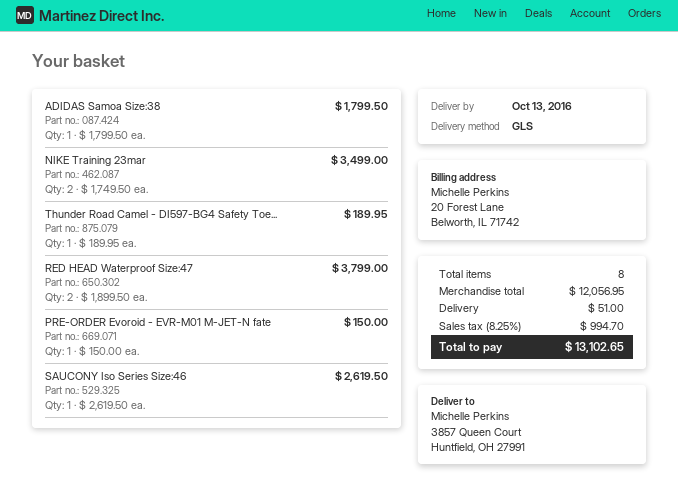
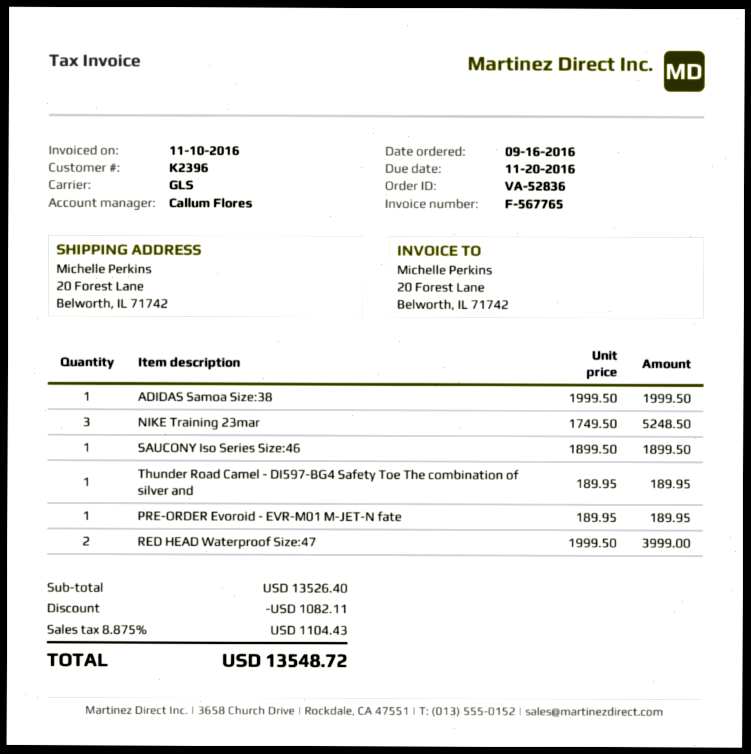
ship to: 3857 Queen Court, Huntfield, OH 27991 -> 20 Forest Lane, Belworth, IL 71742
ADIDAS Samoa Size:38: 1 x 1799.50 = 1799.50 -> 1 x 1999.50 = 1999.50
NIKE Training 23mar: 2 x 1749.50 = 3499.00 -> 3 x 1749.50 = 5248.50
RED HEAD Waterproof Size:47: 2 x 1899.50 = 3799.00 -> 2 x 1999.50 = 3999.00
PRE-ORDER Evoroid - EVR-M01 M-JET-N fate: 1 x 150.00 = 150.00 -> 1 x 189.95 = 189.95
SAUCONY Iso Series Size:46: 1 x 2619.50 = 2619.50 -> 1 x 1899.50 = 1899.50
subtotal: 12056.95 -> 13526.40
discount: none -> 1082.11
shipping: 51.00 -> none
tax: 8.25% = 994.70 -> 8.875% = 1104.43
total: 13102.65 -> 13548.72

